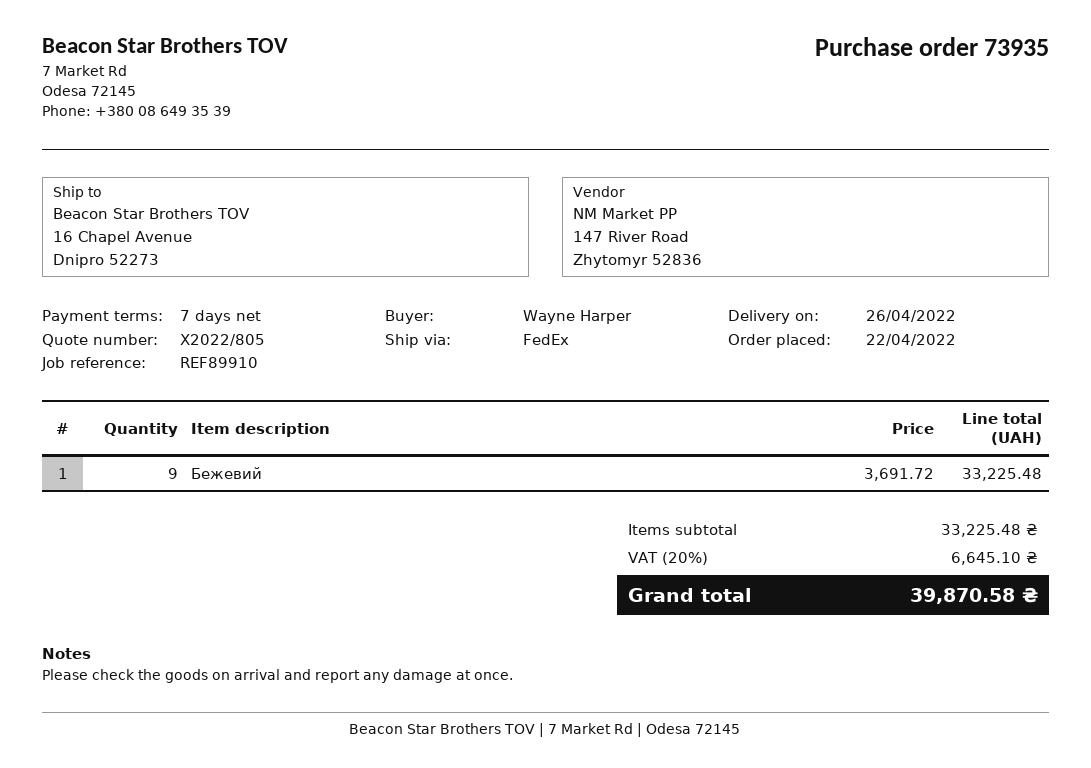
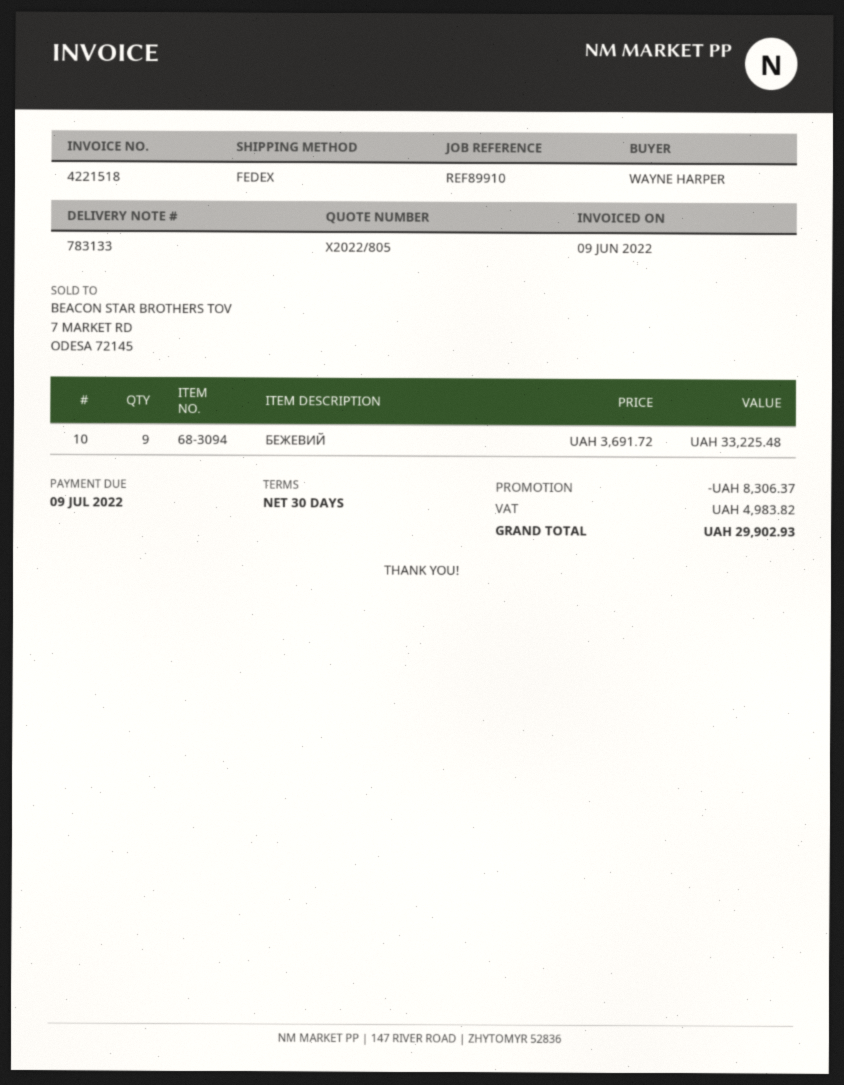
payment terms: 7 days -> 30 days
discount: none -> 8306.37
tax: 6645.10 -> 4983.82
total: 39870.58 -> 29902.93

